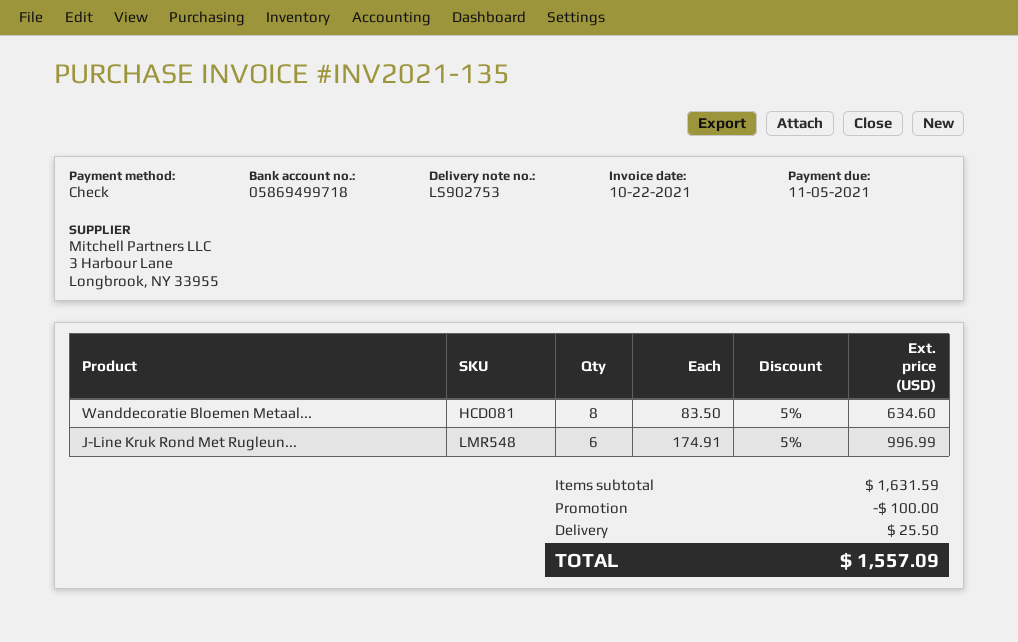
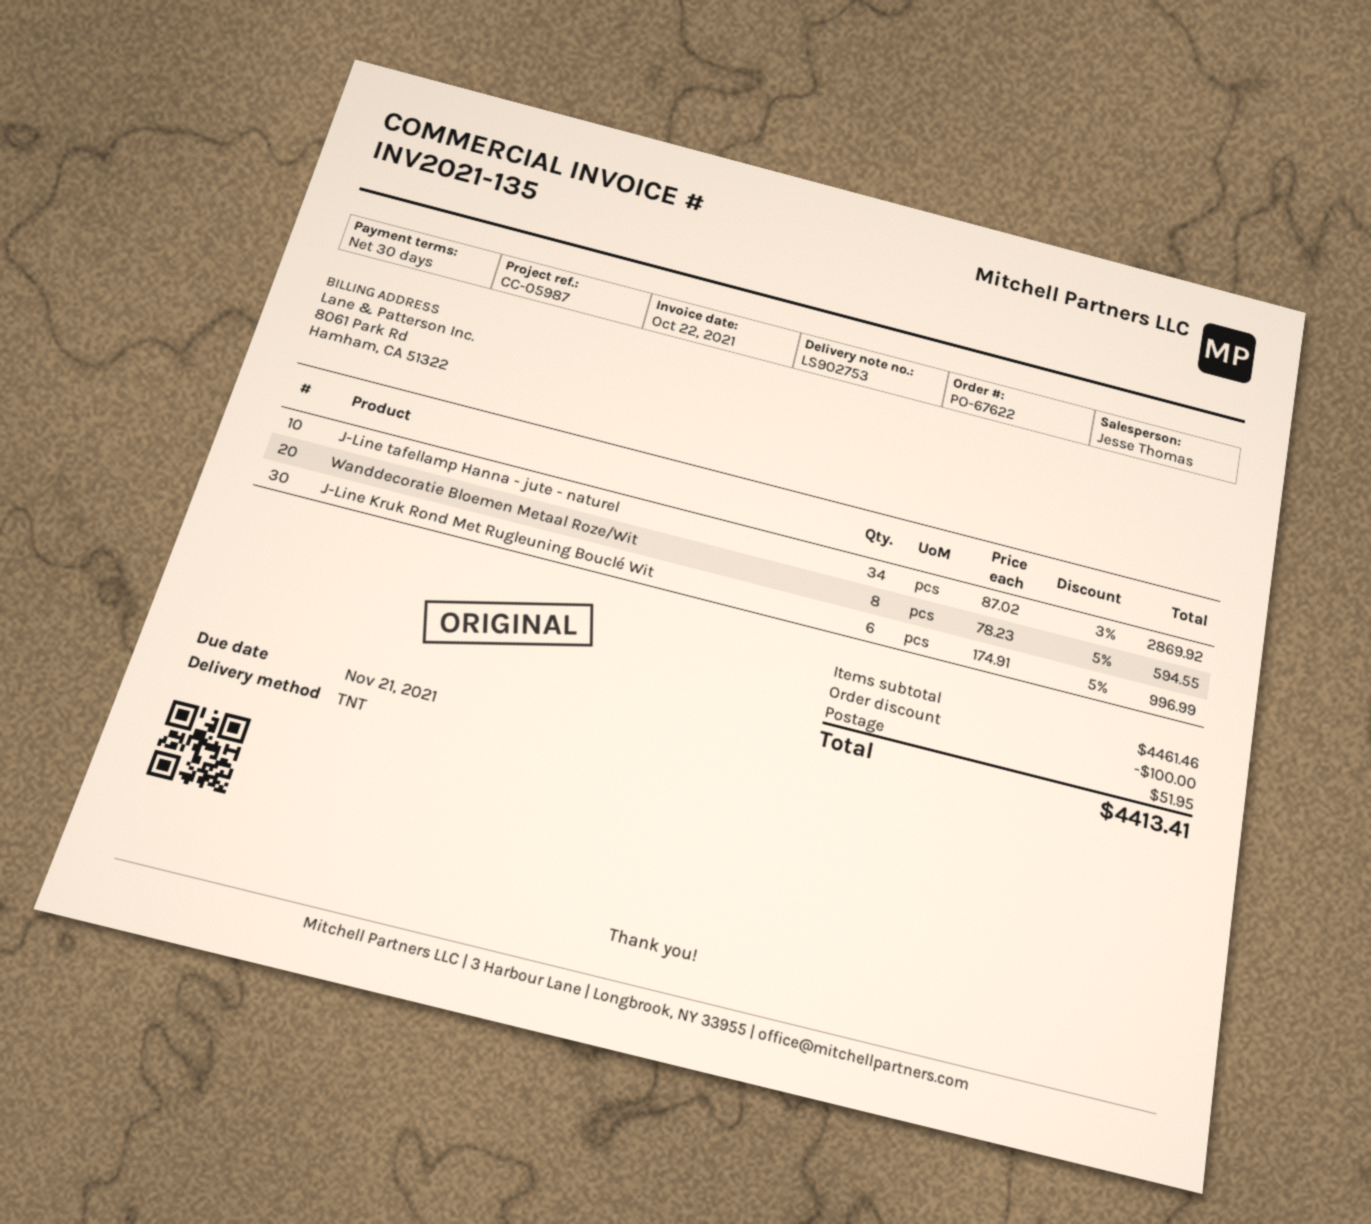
due date: 2021-11-05 -> 2021-11-21
Wanddecoratie Bloemen Metaal...: 8 x 83.50 - 5% = 634.60 -> 8 x 78.23 - 5% = 594.55
J-Line tafellamp Hanna - jute - naturel: none -> 34 x 87.02 - 3% = 2869.92
subtotal: 1631.59 -> 4461.46
shipping: 25.50 -> 51.95
total: 1557.09 -> 4413.41

